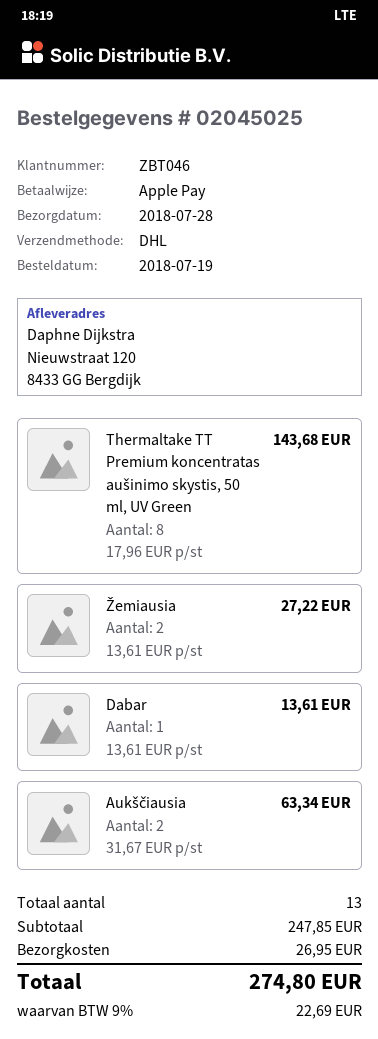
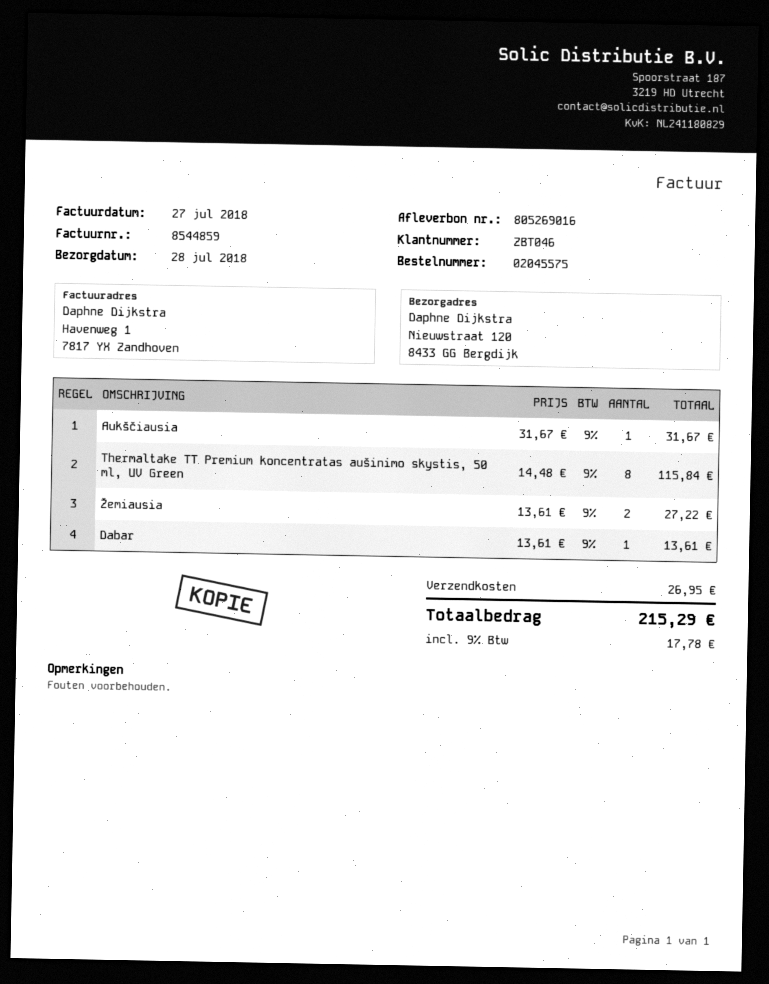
order number: 02045025 -> 02045575
Thermaltake TT Premium koncentratas aušinimo skystis, 50 ml, UV Green: 8 x 17.96 = 143.68 -> 8 x 14.48 = 115.84
Aukščiausia: 2 x 31.67 = 63.34 -> 1 x 31.67 = 31.67
tax: 9% = 22.69 -> 9% = 17.78
total: 274.80 -> 215.29

